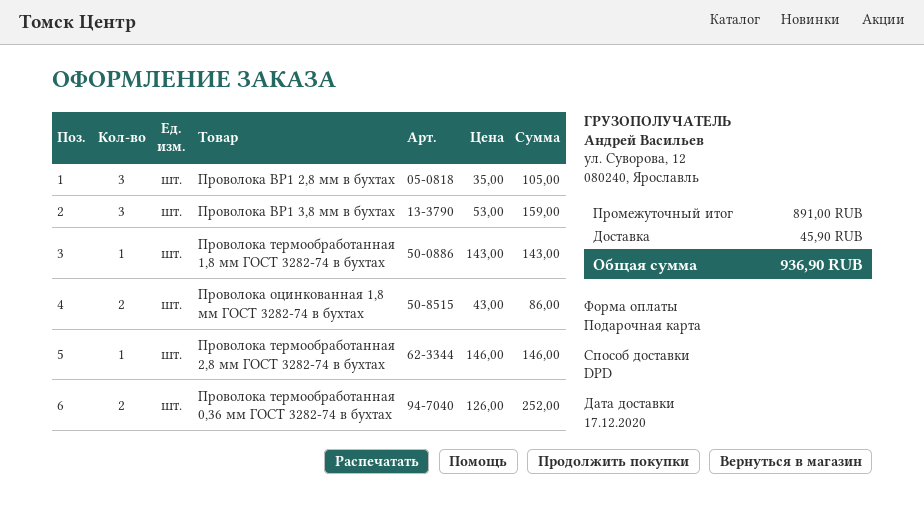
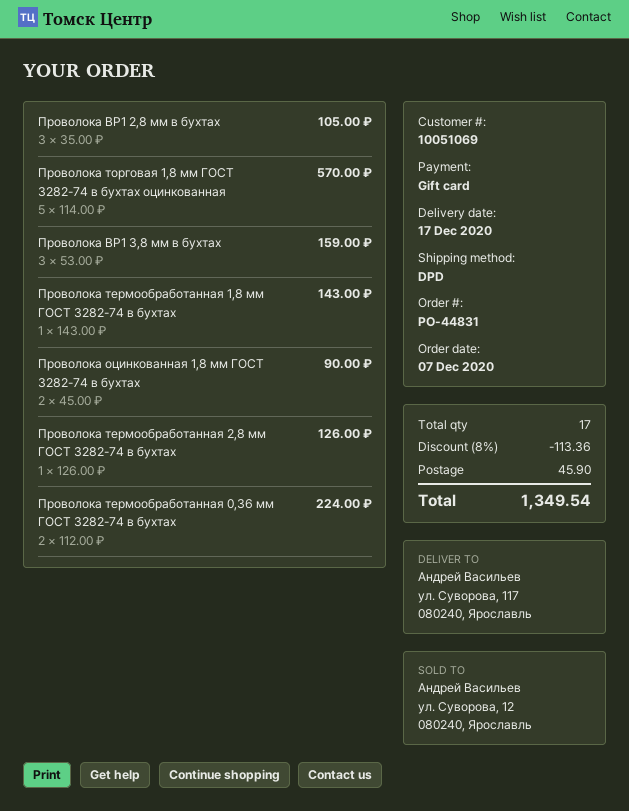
ship to: ул. Суворова, 12, 080240, Ярославль -> ул. Суворова, 117, 080240, Ярославль
Проволока оцинкованная 1,8 мм ГОСТ 3282-74 в бухтах: 2 x 43.00 = 86.00 -> 2 x 45.00 = 90.00
Проволока термообработанная 2,8 мм ГОСТ 3282-74 в бухтах: 1 x 146.00 = 146.00 -> 1 x 126.00 = 126.00
Проволока термообработанная 0,36 мм ГОСТ 3282-74 в бухтах: 2 x 126.00 = 252.00 -> 2 x 112.00 = 224.00
Проволока торговая 1,8 мм ГОСТ 3282-74 в бухтах оцинкованная: none -> 5 x 114.00 = 570.00
discount: none -> 8% = 113.36
total: 936.90 -> 1349.54

